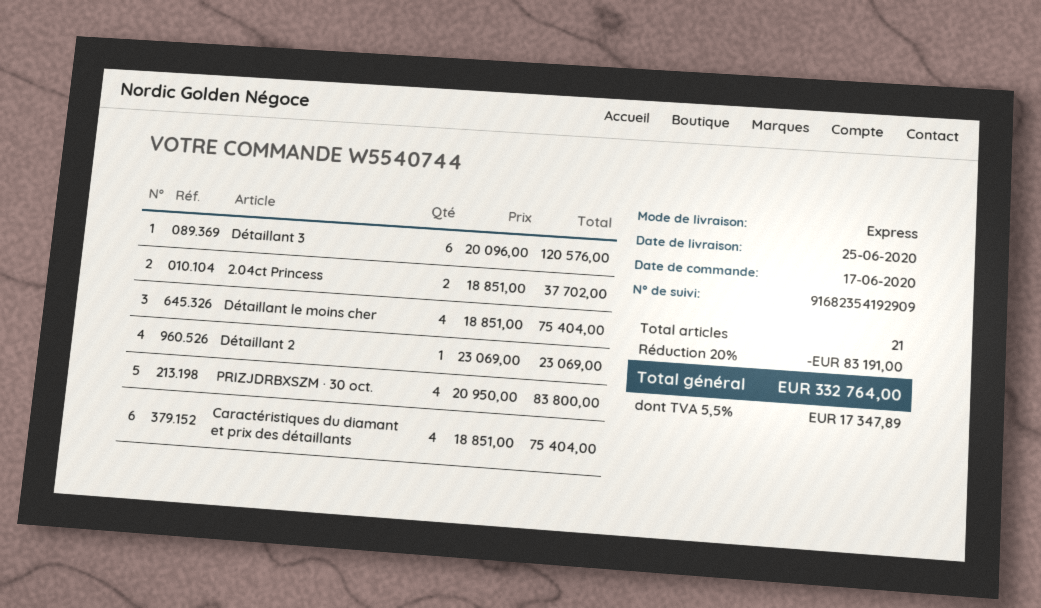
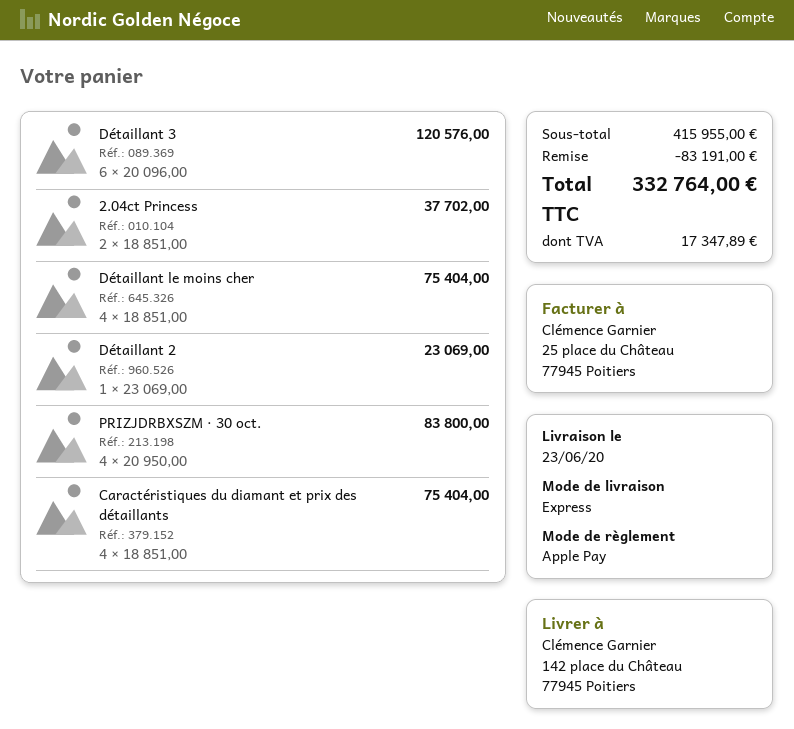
delivery date: 2020-06-25 -> 2020-06-23

